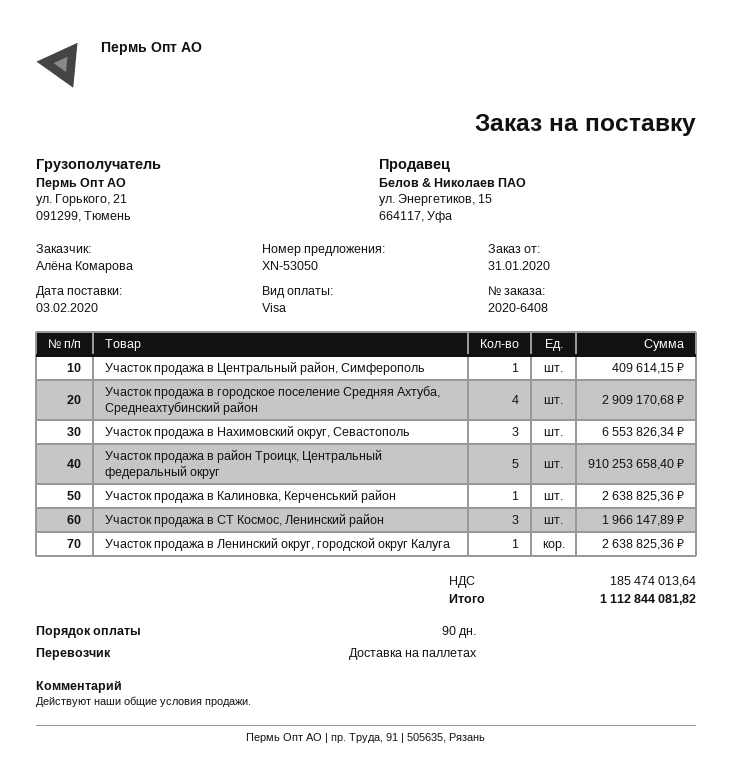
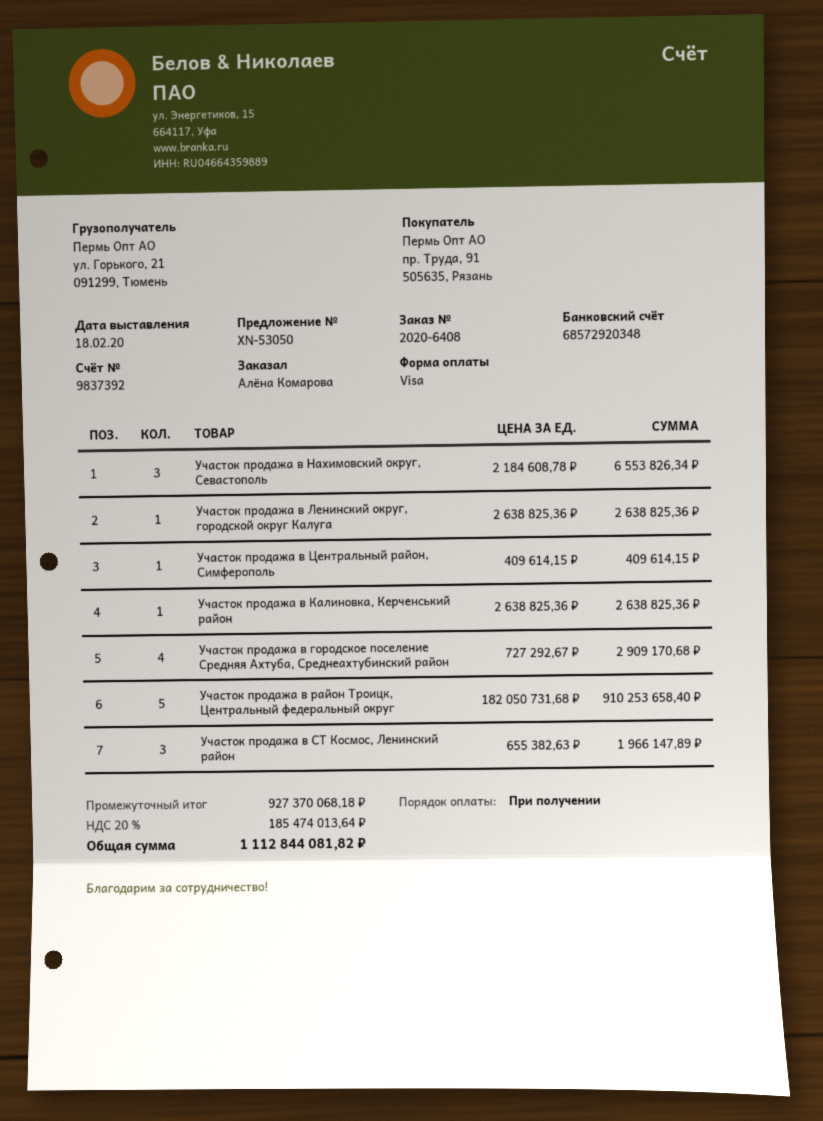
payment terms: 90 days -> on receipt

